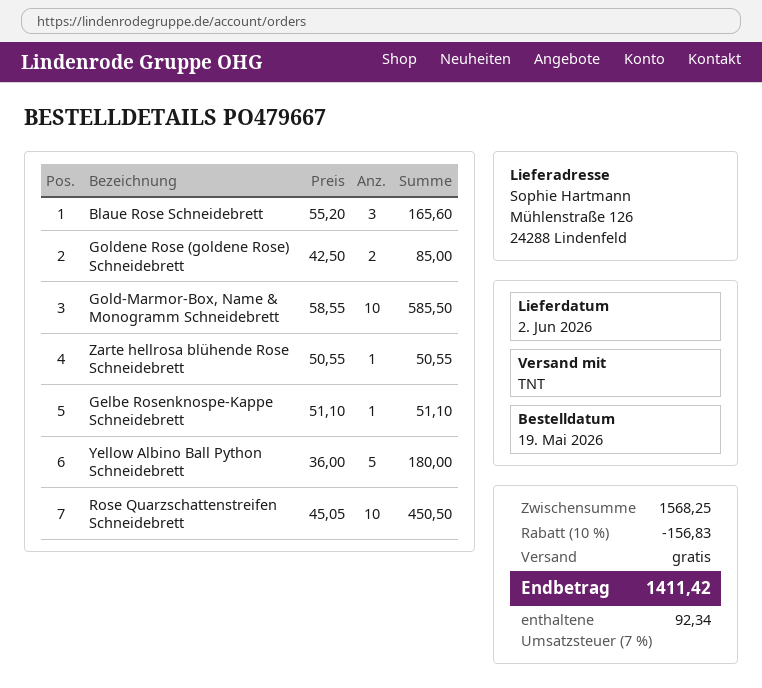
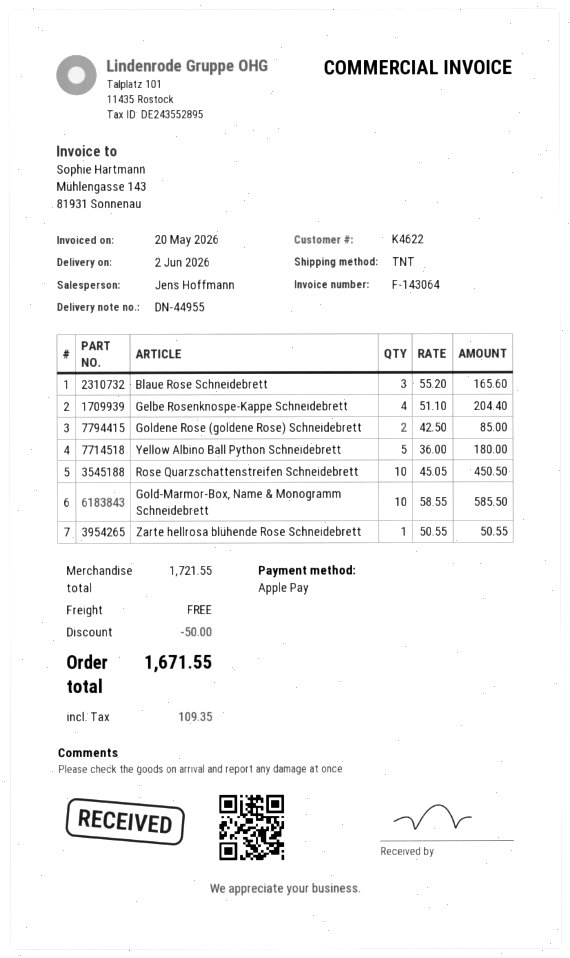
Gelbe Rosenknospe-Kappe Schneidebrett: 1 x 51.10 = 51.10 -> 4 x 51.10 = 204.40
subtotal: 1568.25 -> 1721.55
discount: 156.83 -> 50.00
tax: 92.34 -> 109.35
total: 1411.42 -> 1671.55

